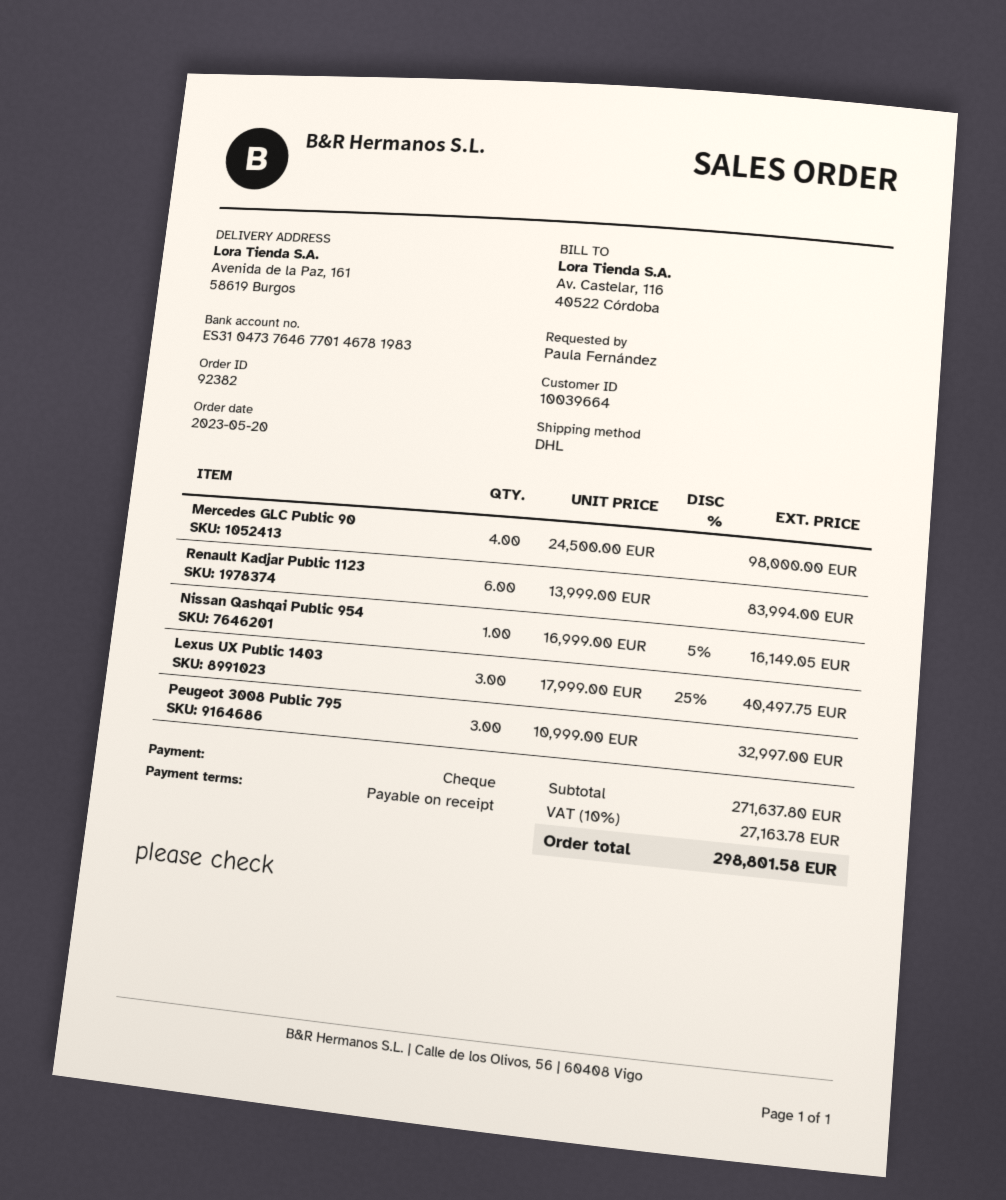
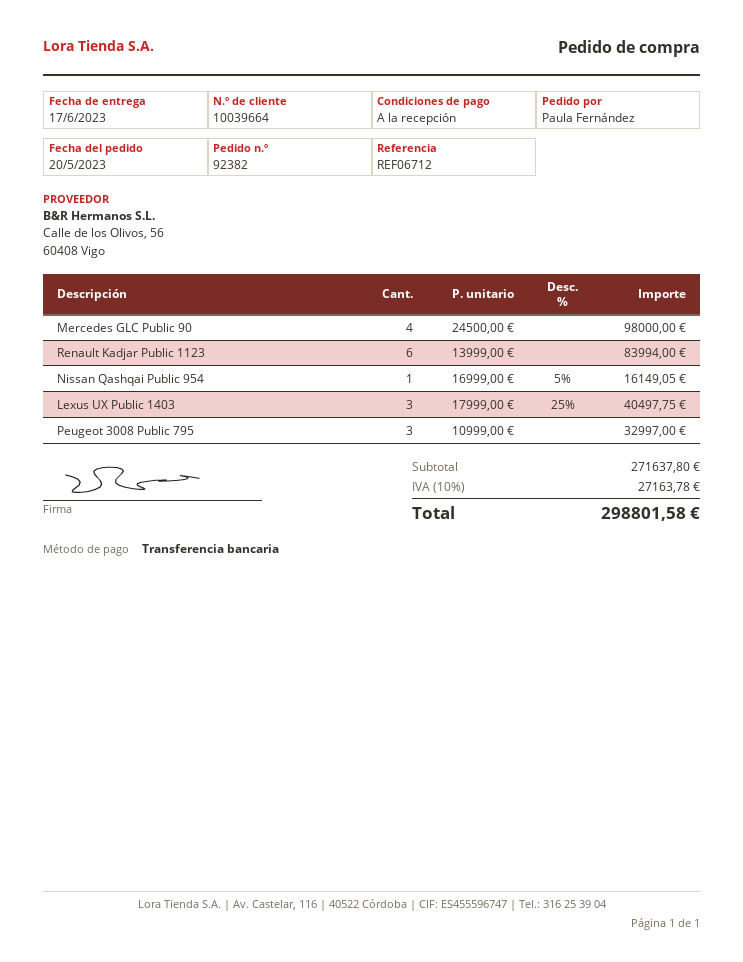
payment method: cheque -> bank transfer

